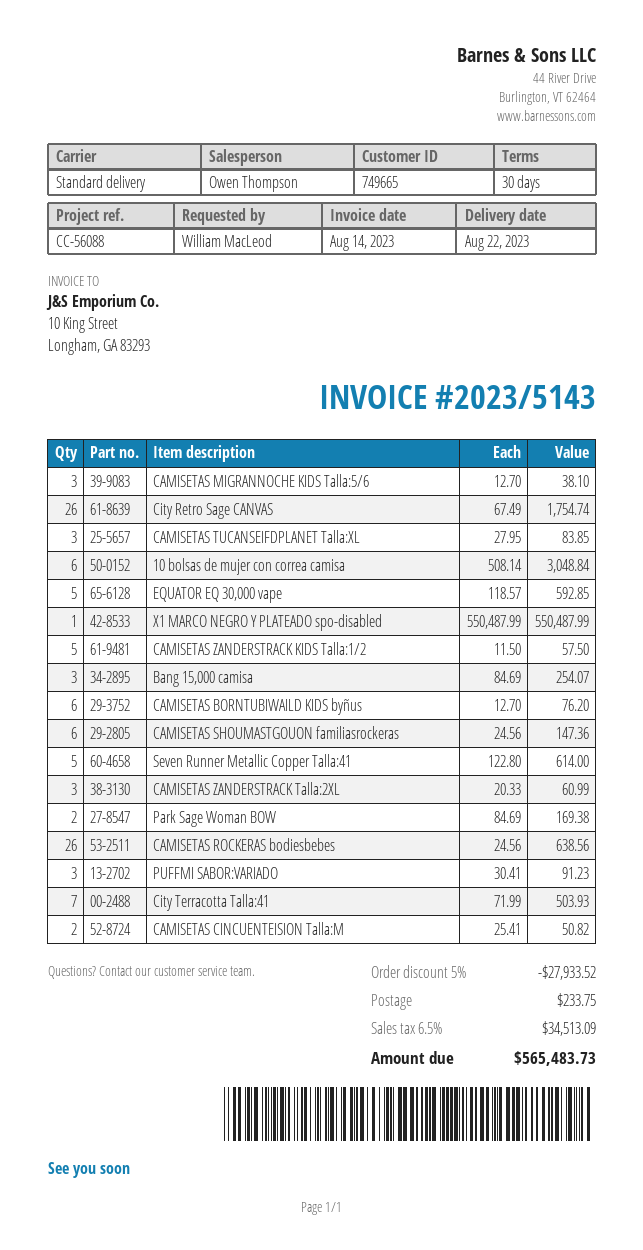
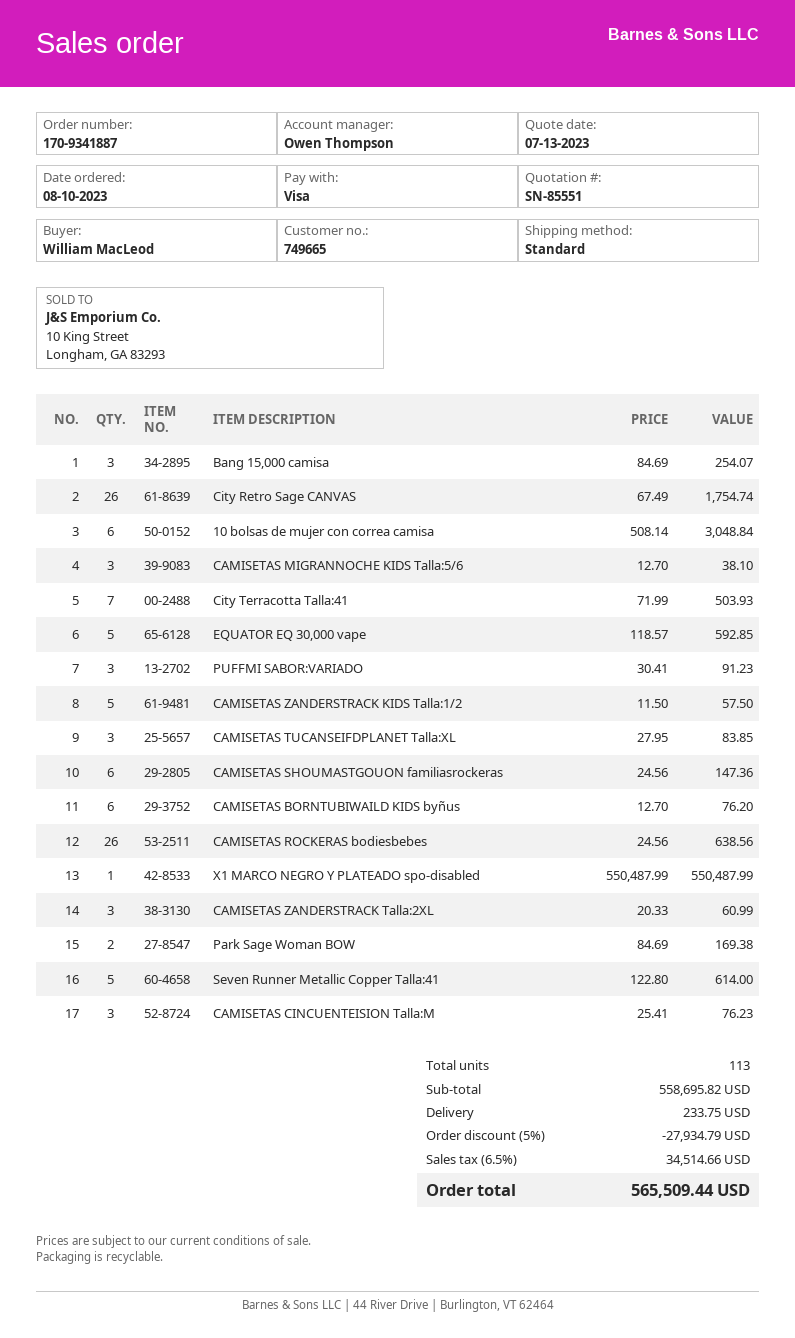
CAMISETAS CINCUENTEISION Talla:M: 2 x 25.41 = 50.82 -> 3 x 25.41 = 76.23
discount: 5% = 27933.52 -> 5% = 27934.79
tax: 6.5% = 34513.09 -> 6.5% = 34514.66
total: 565483.73 -> 565509.44

